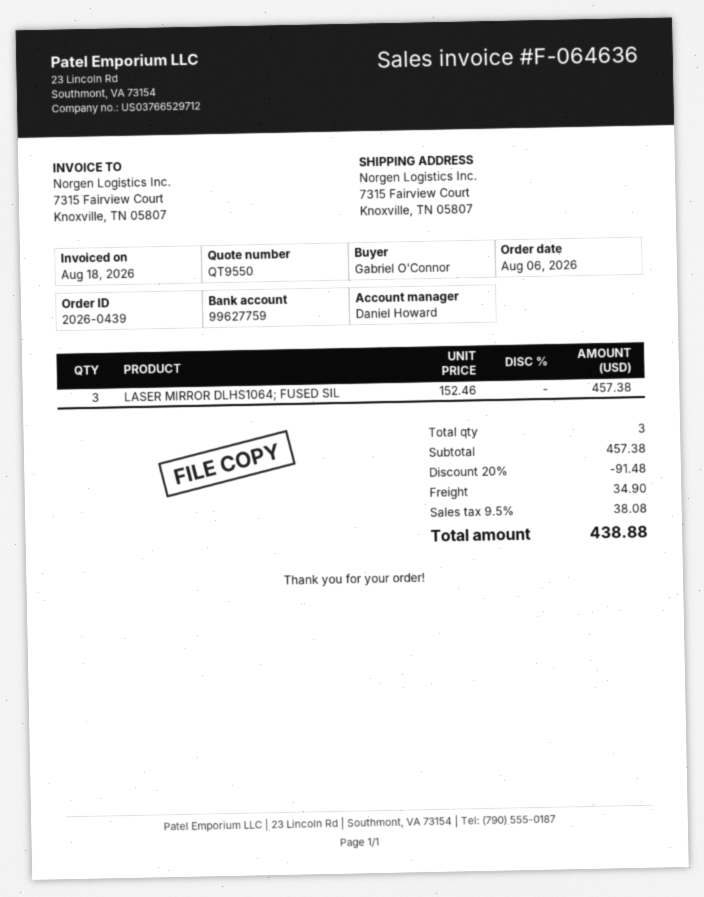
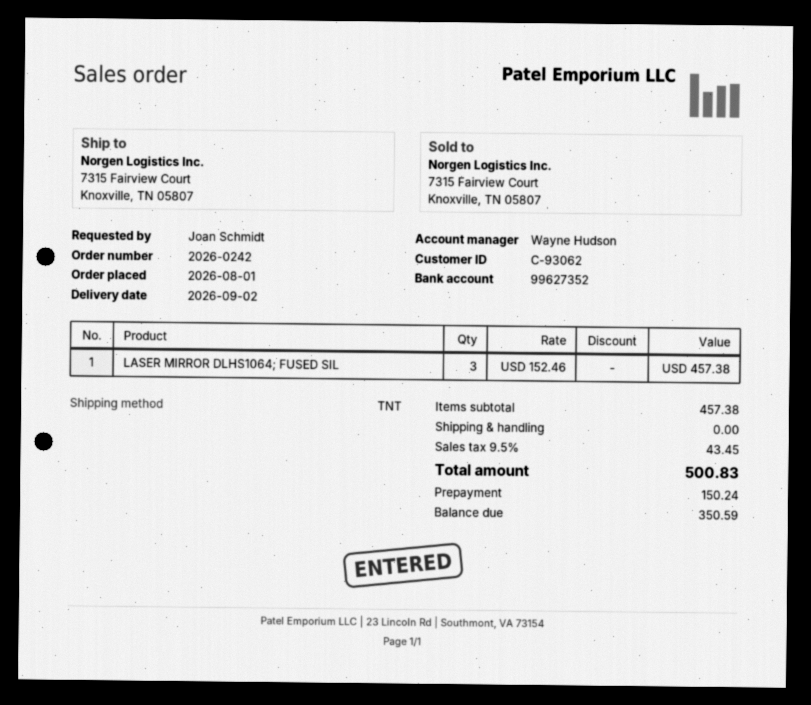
order number: 2026-0439 -> 2026-0242
order date: 2026-08-06 -> 2026-08-01
ordered by: Gabriel O'Connor -> Joan Schmidt
sales rep: Daniel Howard -> Wayne Hudson
bank account: 99627759 -> 99627352
discount: 20% = 91.48 -> none
shipping: 34.90 -> 0.00
tax: 9.5% = 38.08 -> 9.5% = 43.45
total: 438.88 -> 500.83

